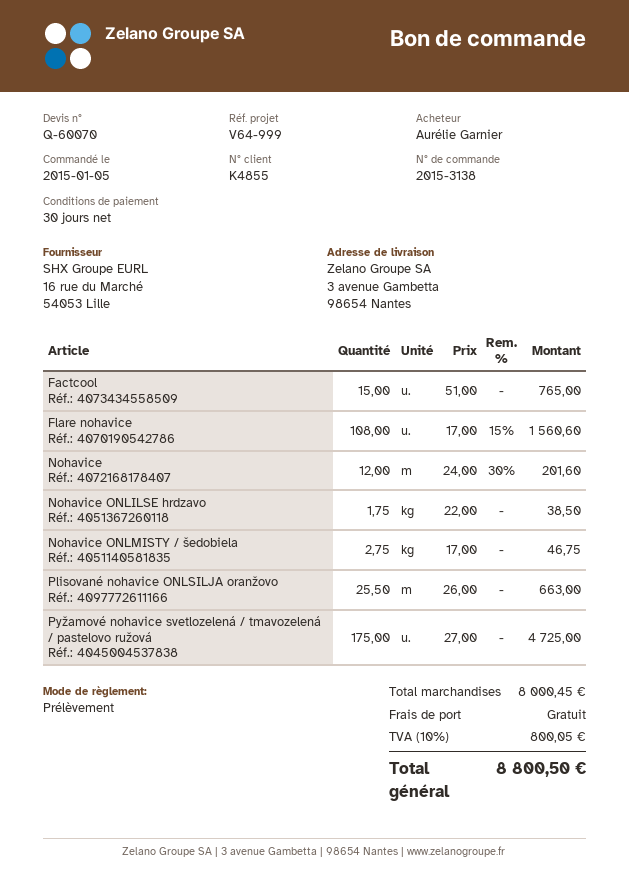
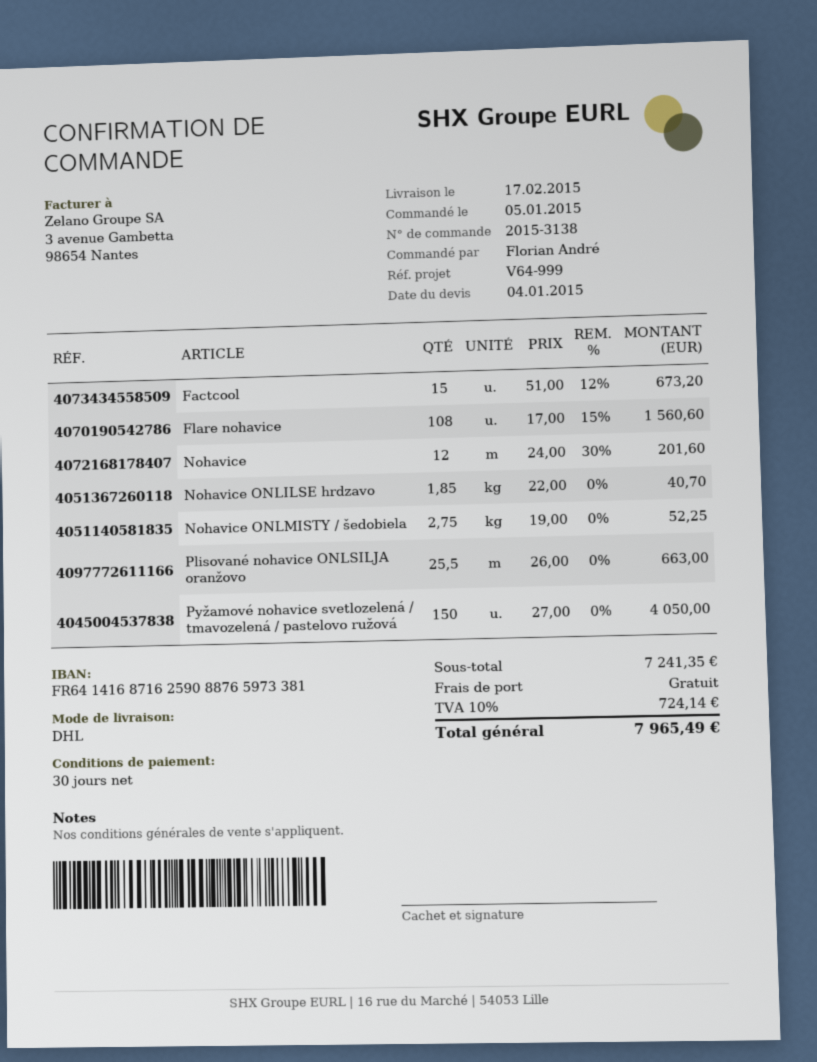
ordered by: Aurélie Garnier -> Florian André
Factcool: 15 x 51.00 = 765.00 -> 15 x 51.00 - 12% = 673.20
Nohavice ONLILSE hrdzavo: 1.75 x 22.00 = 38.50 -> 1.85 x 22.00 = 40.70
Nohavice ONLMISTY / šedobiela: 2.75 x 17.00 = 46.75 -> 2.75 x 19.00 = 52.25
Pyžamové nohavice svetlozelená / tmavozelená / pastelovo ružová: 175 x 27.00 = 4725.00 -> 150 x 27.00 = 4050.00
subtotal: 8000.45 -> 7241.35
tax: 10% = 800.05 -> 10% = 724.14
total: 8800.50 -> 7965.49

